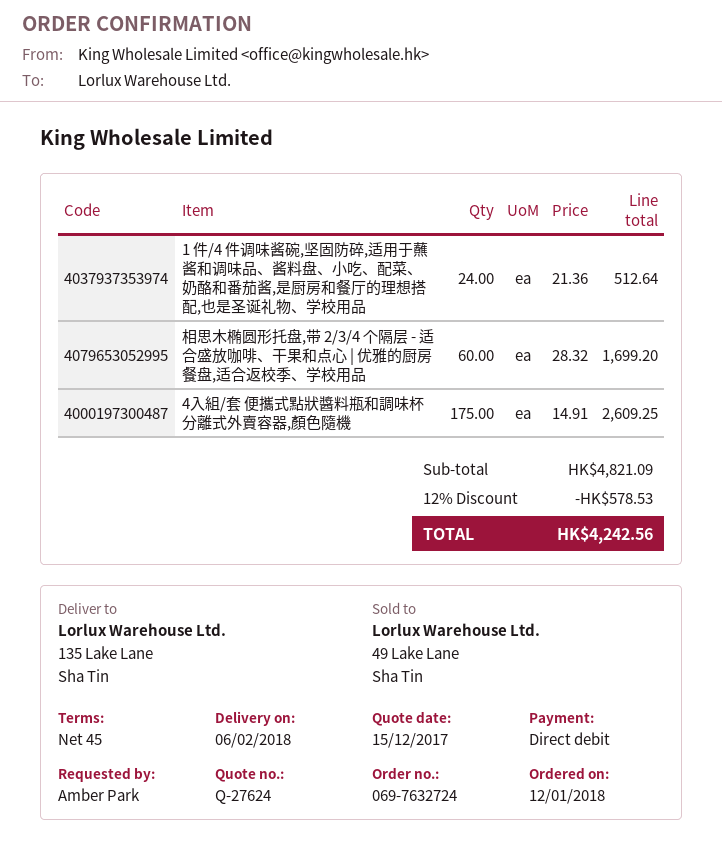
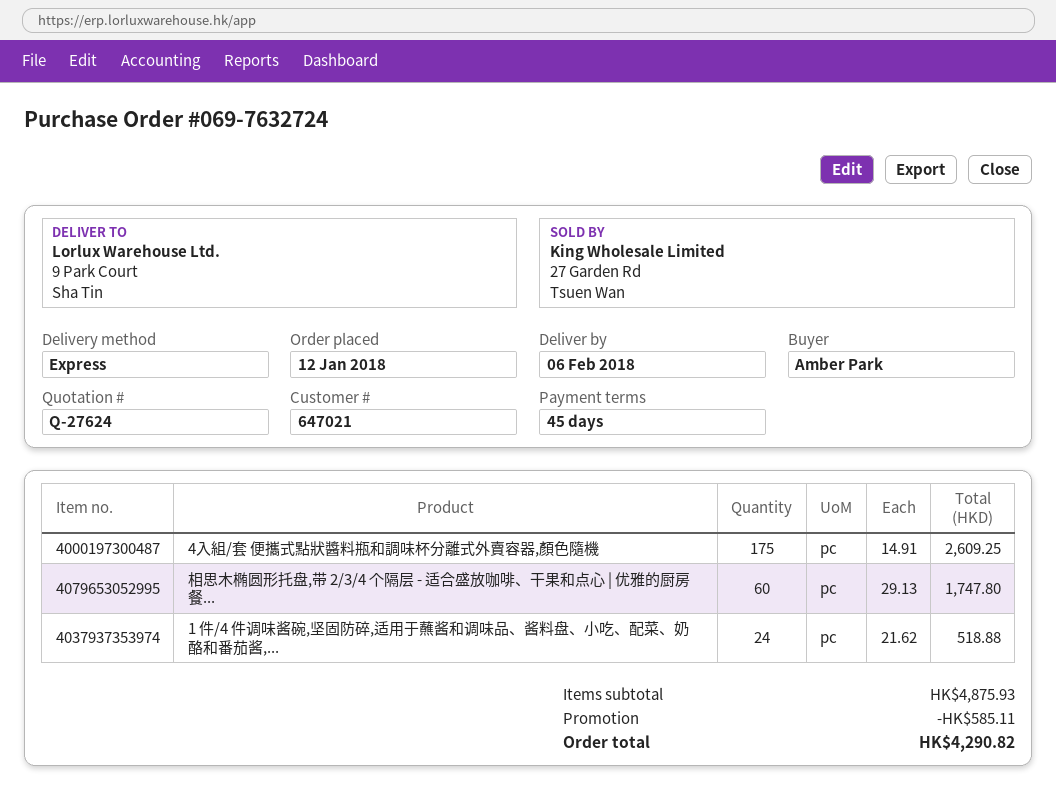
ship to: 135 Lake Lane, Sha Tin -> 9 Park Court, Sha Tin
1 件/4 件调味酱碗,坚固防碎,适用于蘸酱和调味品、酱料盘、小吃、配菜、奶酪和番茄酱,是厨房和餐厅的理想搭配,也是圣诞礼物、学校用品: 24 x 21.36 = 512.64 -> 24 x 21.62 = 518.88
相思木椭圆形托盘,带 2/3/4 个隔层 - 适合盛放咖啡、干果和点心 | 优雅的厨房餐盘,适合返校季、学校用品: 60 x 28.32 = 1699.20 -> 60 x 29.13 = 1747.80
subtotal: 4821.09 -> 4875.93
discount: 578.53 -> 585.11
total: 4242.56 -> 4290.82

